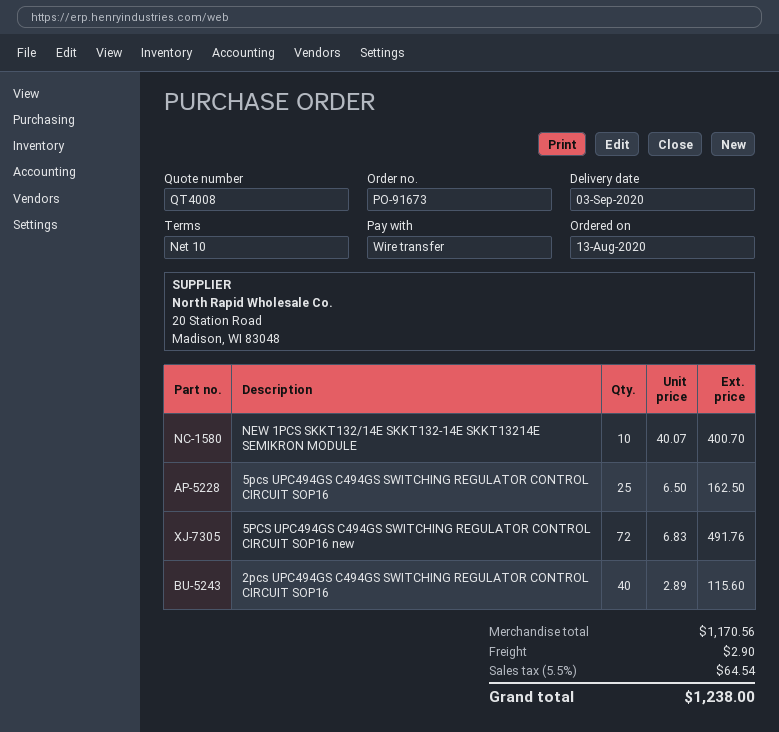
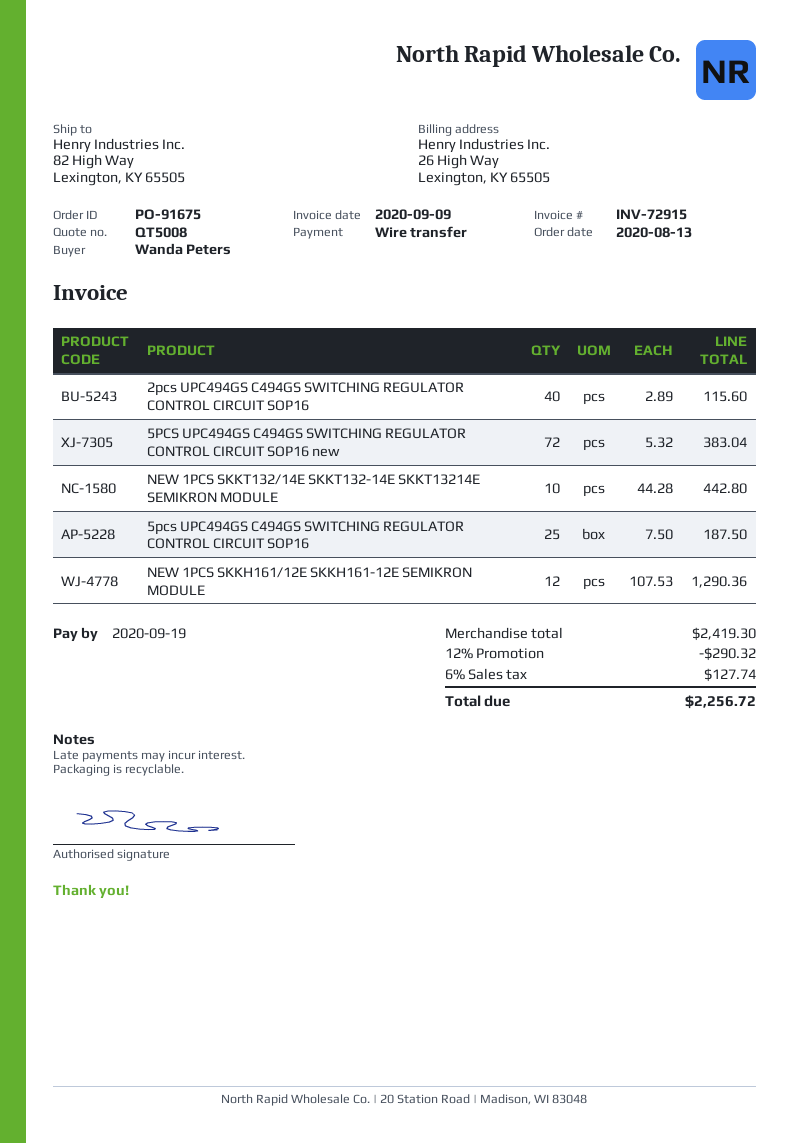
quote number: QT4008 -> QT5008
order number: PO-91673 -> PO-91675
NEW 1PCS SKKT132/14E SKKT132-14E SKKT13214E SEMIKRON MODULE: 10 x 40.07 = 400.70 -> 10 x 44.28 = 442.80
5pcs UPC494GS C494GS SWITCHING REGULATOR CONTROL CIRCUIT SOP16: 25 x 6.50 = 162.50 -> 25 x 7.50 = 187.50
5PCS UPC494GS C494GS SWITCHING REGULATOR CONTROL CIRCUIT SOP16 new: 72 x 6.83 = 491.76 -> 72 x 5.32 = 383.04
NEW 1PCS SKKH161/12E SKKH161-12E SEMIKRON MODULE: none -> 12 x 107.53 = 1290.36
subtotal: 1170.56 -> 2419.30
discount: none -> 12% = 290.32
shipping: 2.90 -> none
tax: 5.5% = 64.54 -> 6% = 127.74
total: 1238.00 -> 2256.72

